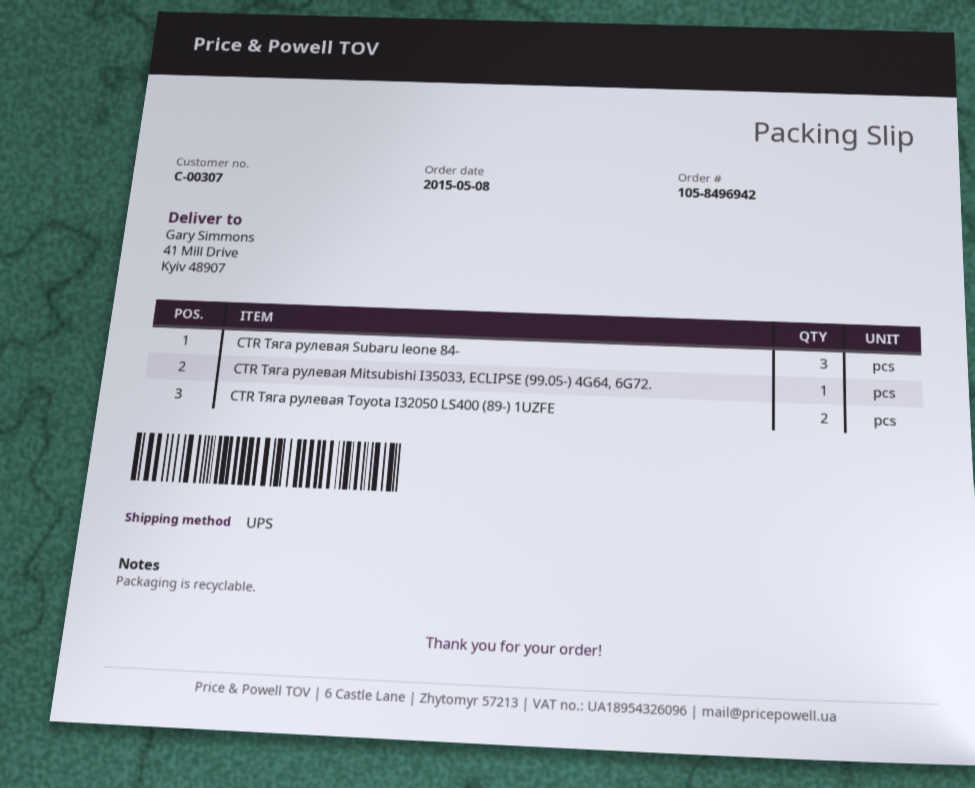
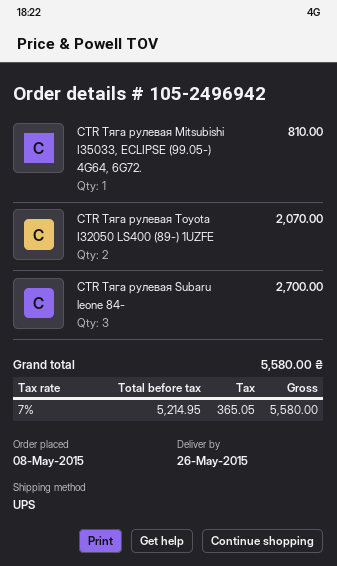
order number: 105-8496942 -> 105-2496942

